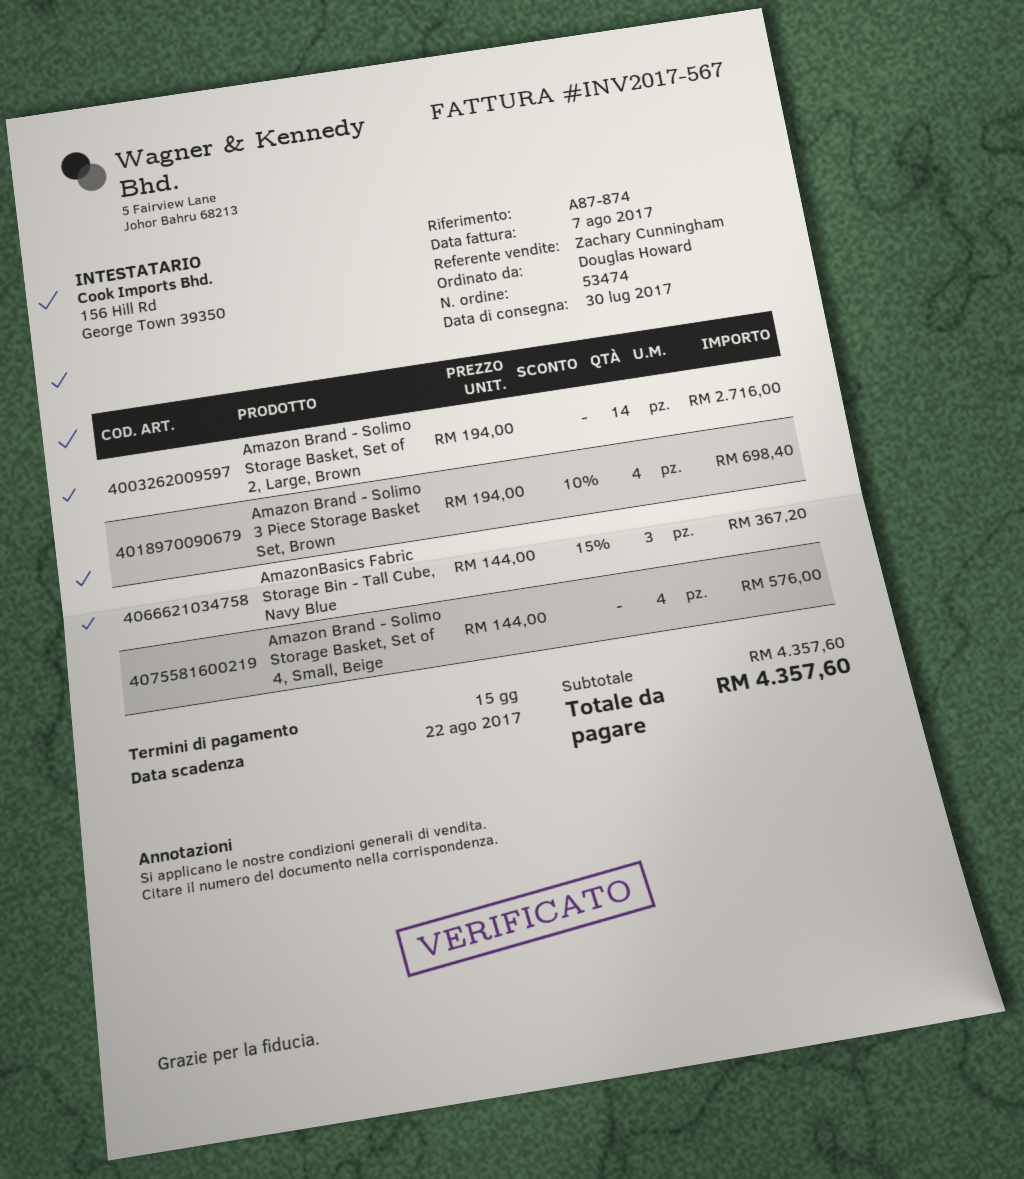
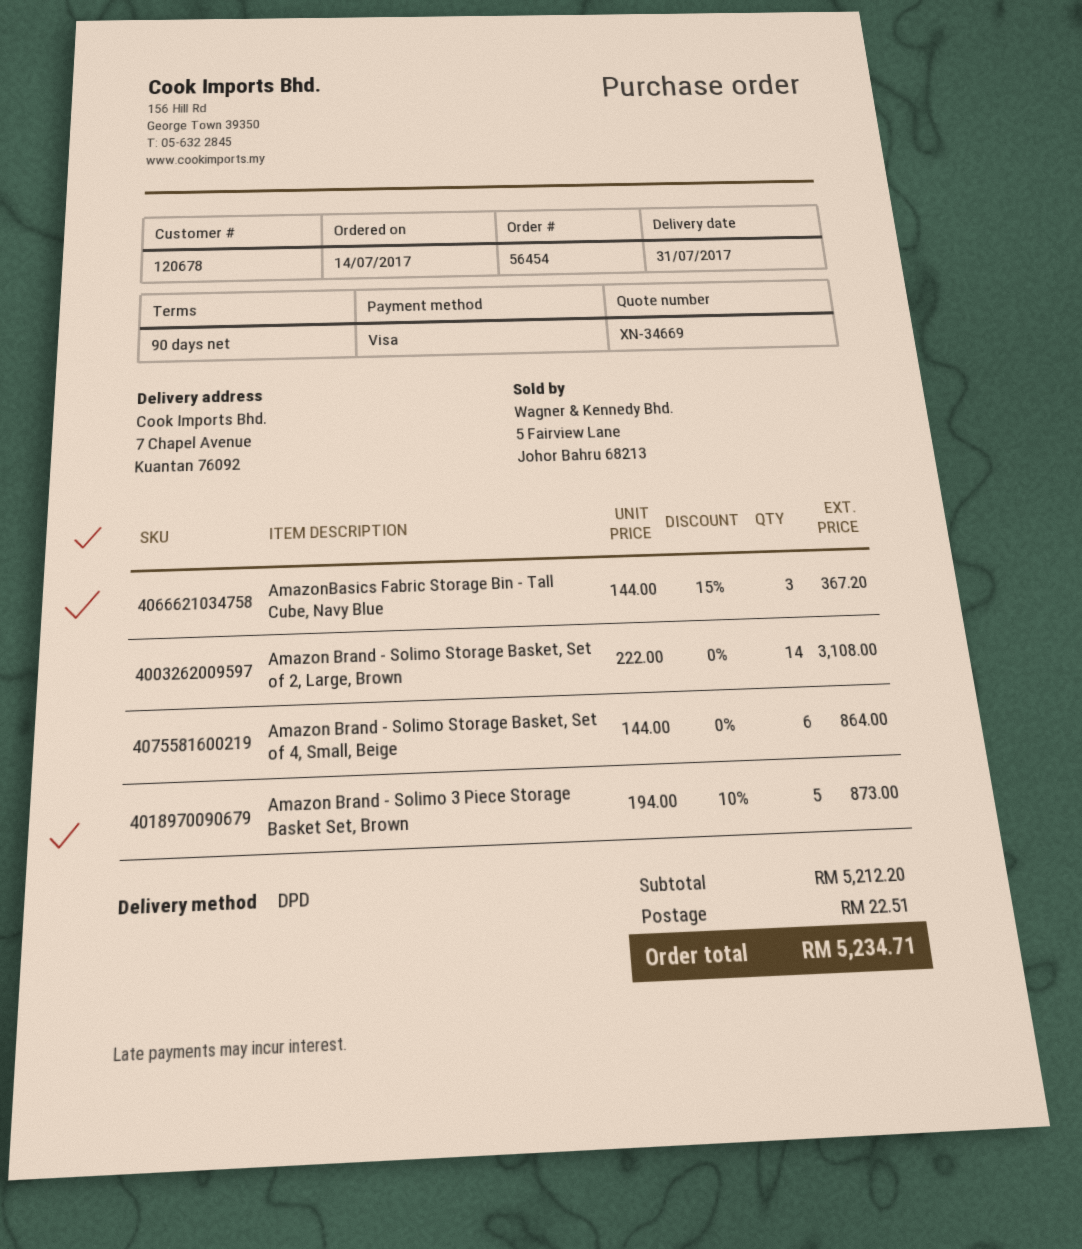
order number: 53474 -> 56454
delivery date: 2017-07-30 -> 2017-07-31
payment terms: 15 days -> 90 days
Amazon Brand - Solimo Storage Basket, Set of 2, Large, Brown: 14 x 194.00 = 2716.00 -> 14 x 222.00 = 3108.00
Amazon Brand - Solimo 3 Piece Storage Basket Set, Brown: 4 x 194.00 - 10% = 698.40 -> 5 x 194.00 - 10% = 873.00
Amazon Brand - Solimo Storage Basket, Set of 4, Small, Beige: 4 x 144.00 = 576.00 -> 6 x 144.00 = 864.00
subtotal: 4357.60 -> 5212.20
shipping: none -> 22.51
total: 4357.60 -> 5234.71

